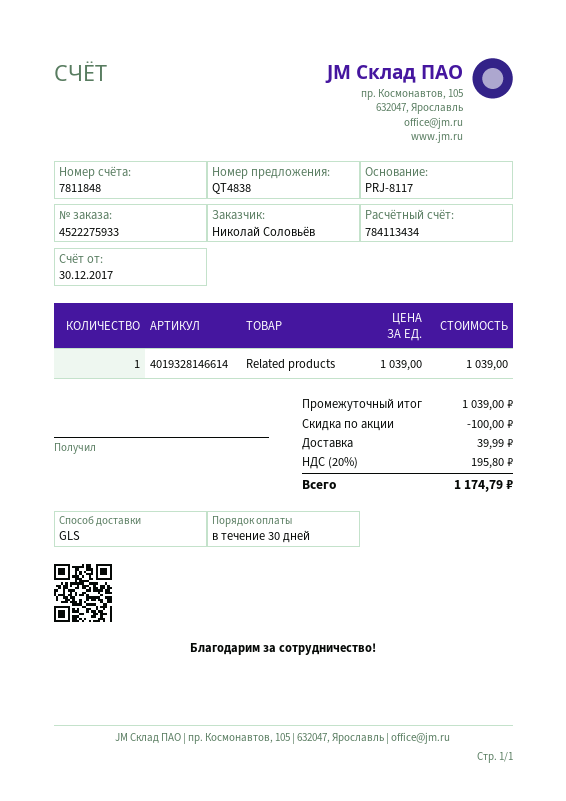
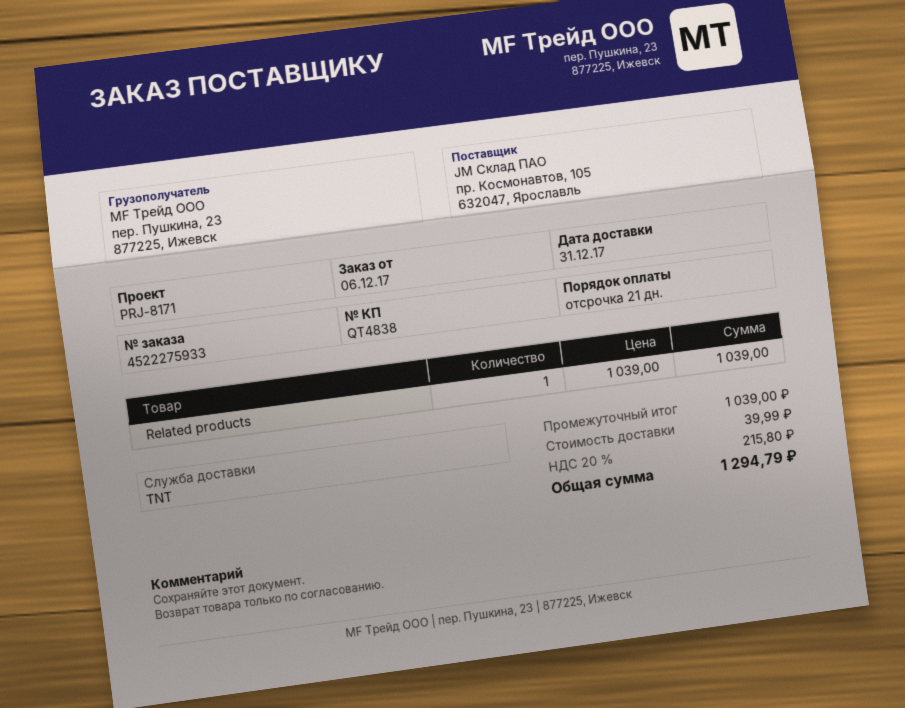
payment terms: 30 days -> 21 days
reference: PRJ-8117 -> PRJ-8171
shipping method: GLS -> TNT
discount: 100.00 -> none
tax: 20% = 195.80 -> 20% = 215.80
total: 1174.79 -> 1294.79

